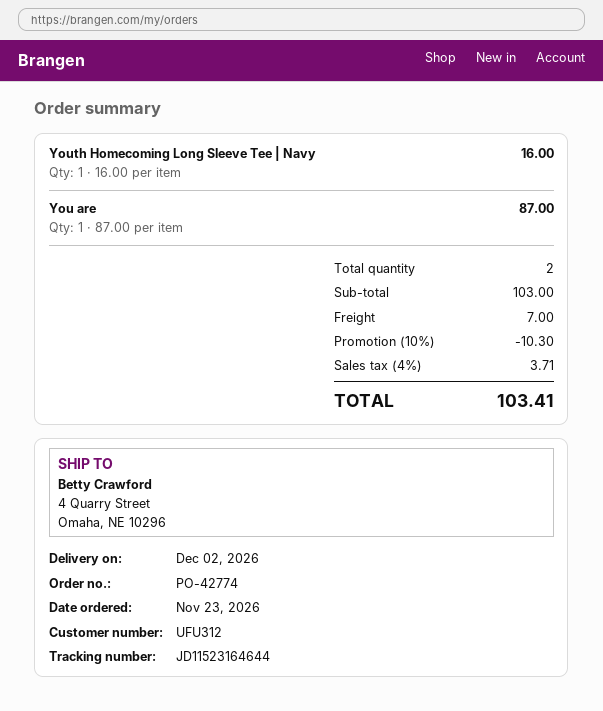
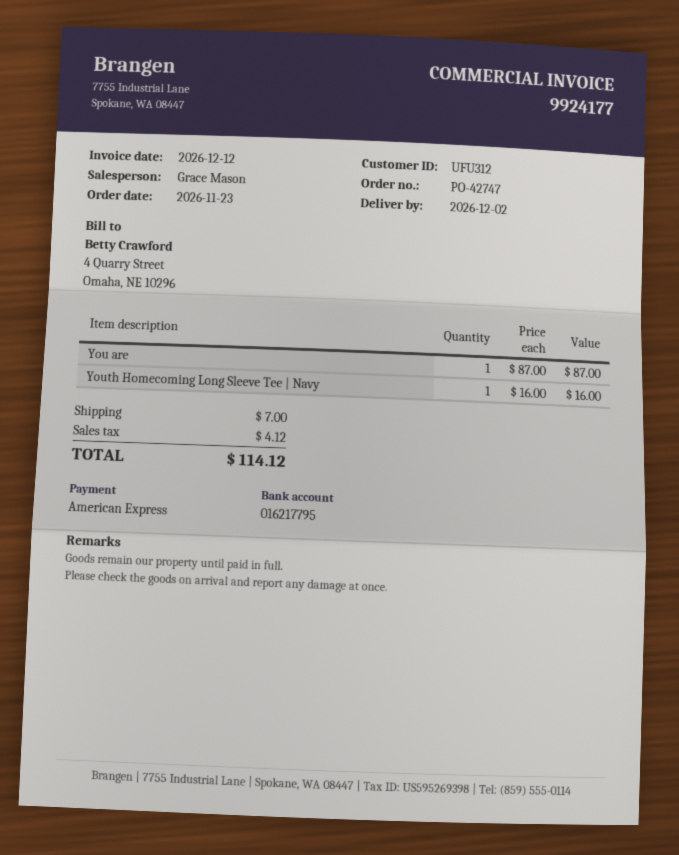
order number: PO-42774 -> PO-42747
discount: 10% = 10.30 -> none
tax: 3.71 -> 4.12
total: 103.41 -> 114.12

